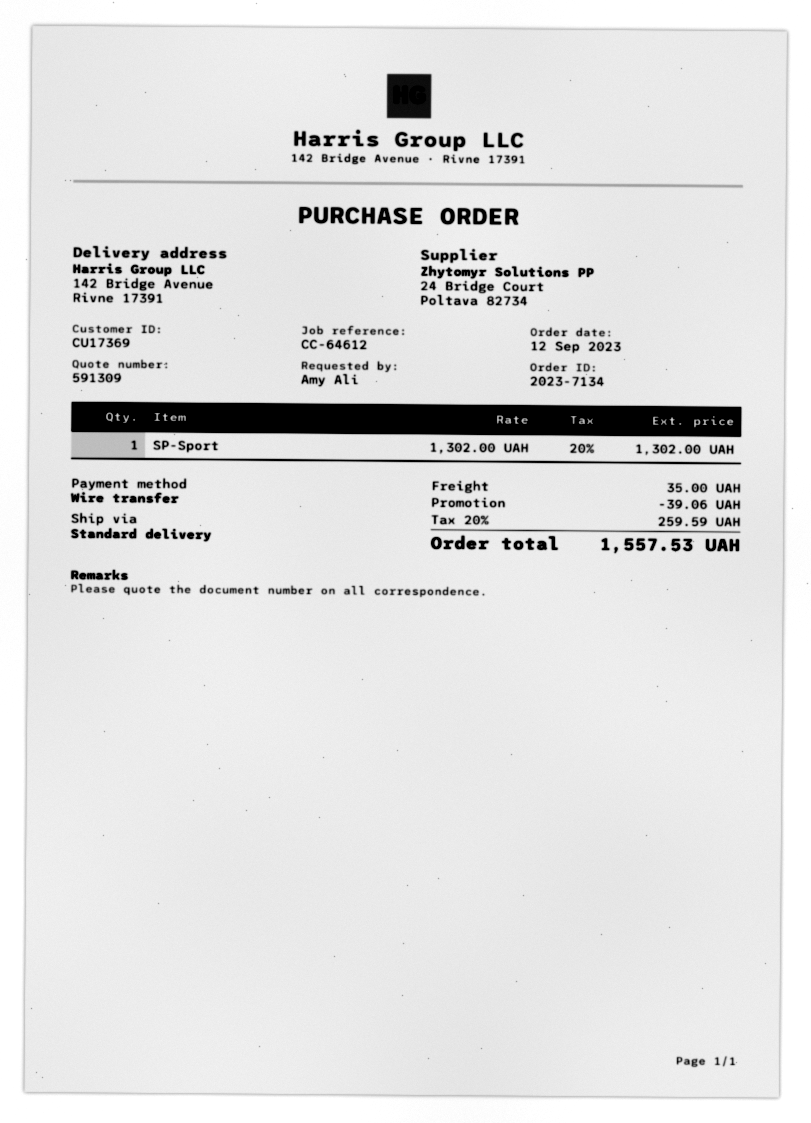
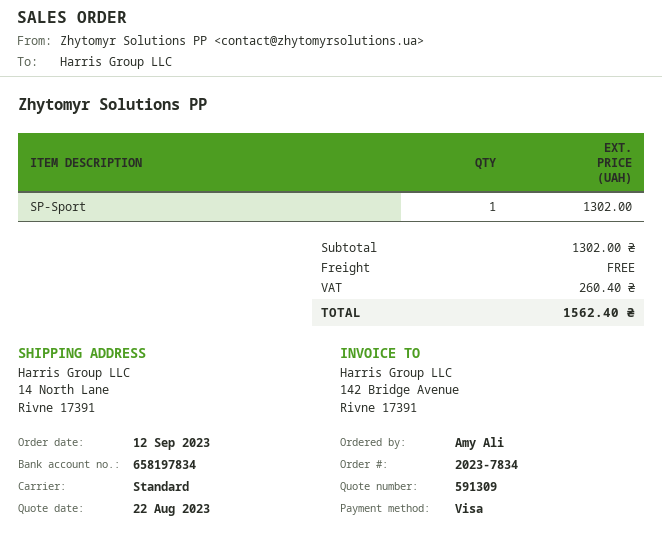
order number: 2023-7134 -> 2023-7834
payment method: bank transfer -> Visa
ship to: 142 Bridge Avenue, Rivne 17391 -> 14 North Lane, Rivne 17391
discount: 39.06 -> none
shipping: 35.00 -> 0.00
tax: 259.59 -> 260.40
total: 1557.53 -> 1562.40

